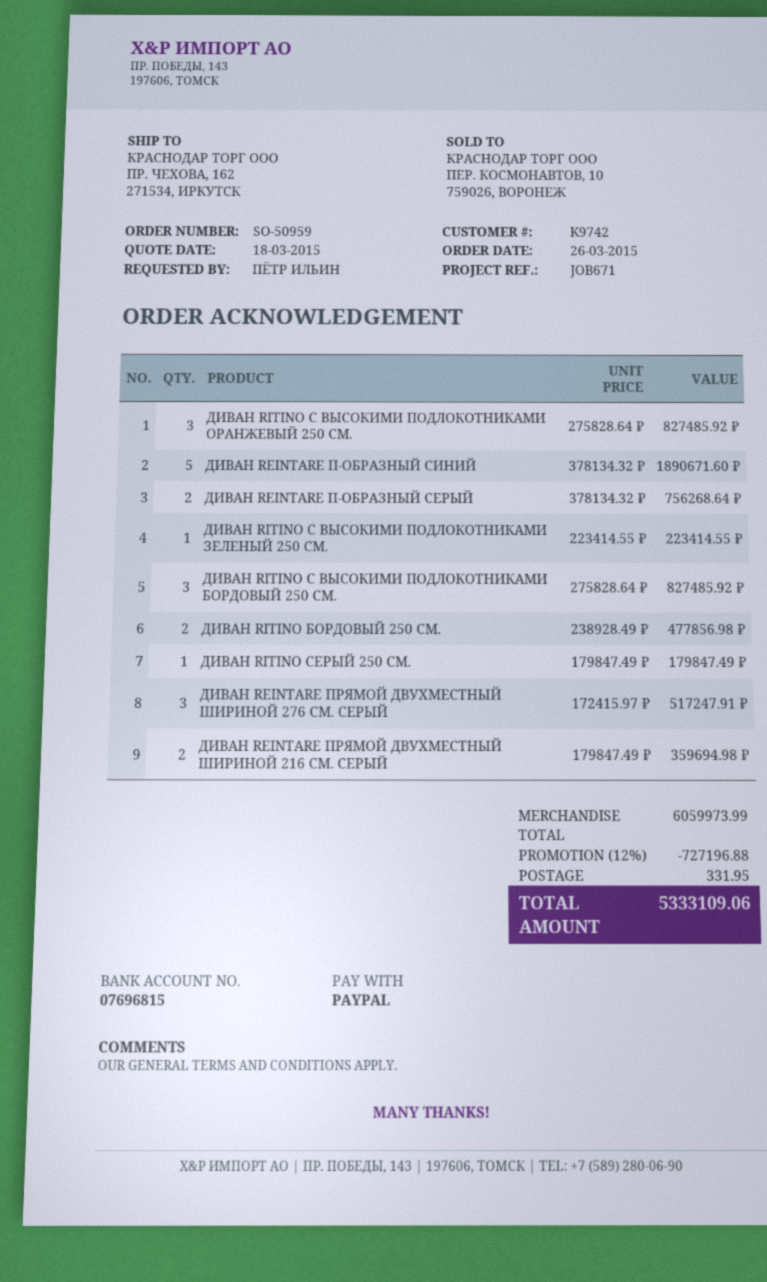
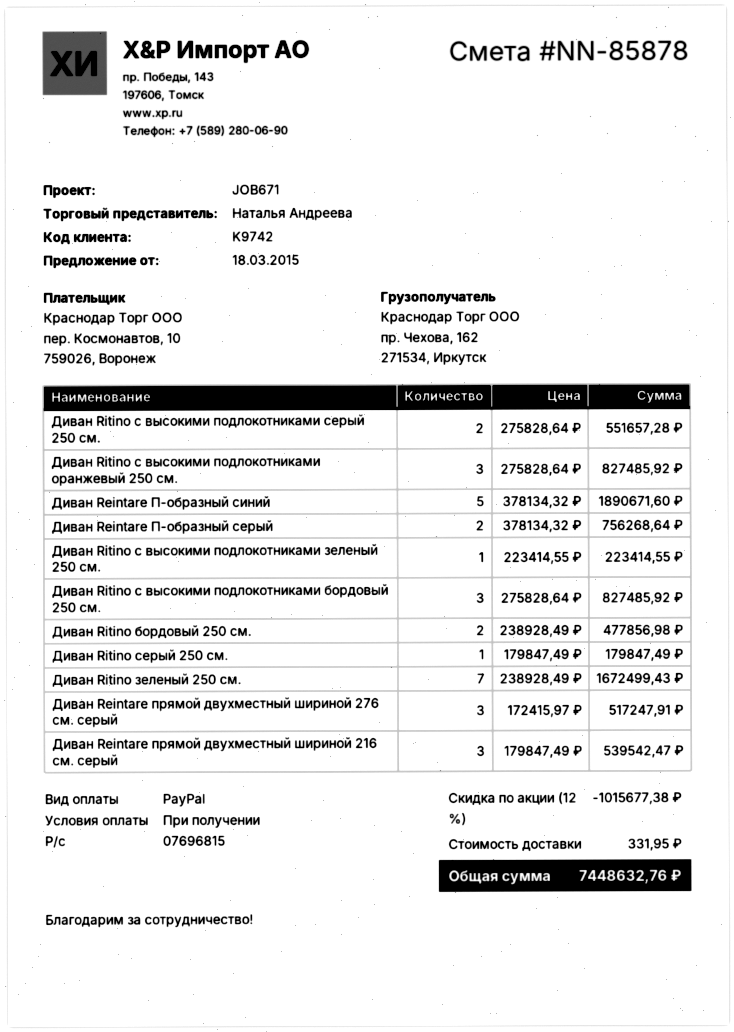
ДИВАН REINTARE ПРЯМОЙ ДВУХМЕСТНЫЙ ШИРИНОЙ 216 СМ. СЕРЫЙ: 2 x 179847.49 = 359694.98 -> 3 x 179847.49 = 539542.47
Диван Ritino с высокими подлокотниками серый 250 см.: none -> 2 x 275828.64 = 551657.28
Диван Ritino зеленый 250 см.: none -> 7 x 238928.49 = 1672499.43
discount: 12% = 727196.88 -> 12% = 1015677.38
total: 5333109.06 -> 7448632.76

